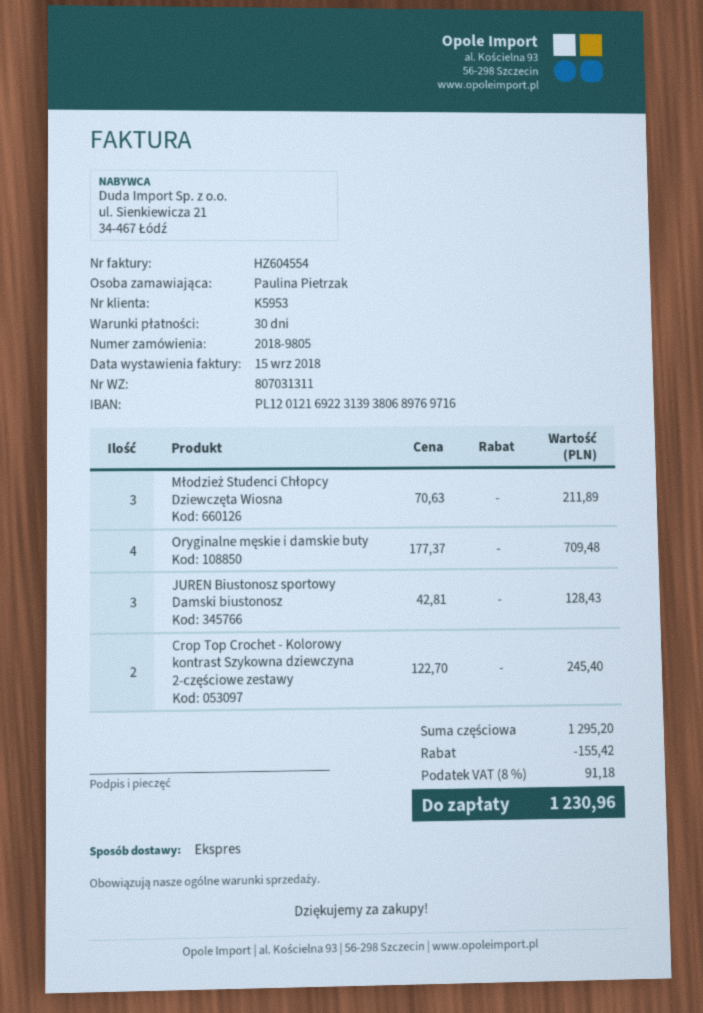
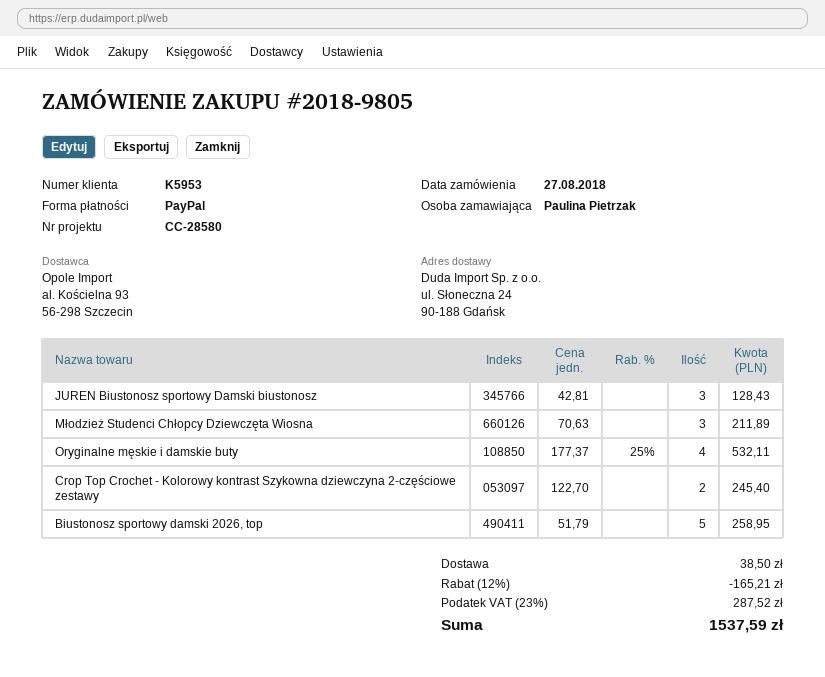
Oryginalne męskie i damskie buty: 4 x 177.37 = 709.48 -> 4 x 177.37 - 25% = 532.11
Biustonosz sportowy damski 2026, top: none -> 5 x 51.79 = 258.95
discount: 155.42 -> 165.21
shipping: none -> 38.50
tax: 8% = 91.18 -> 23% = 287.52
total: 1230.96 -> 1537.59

